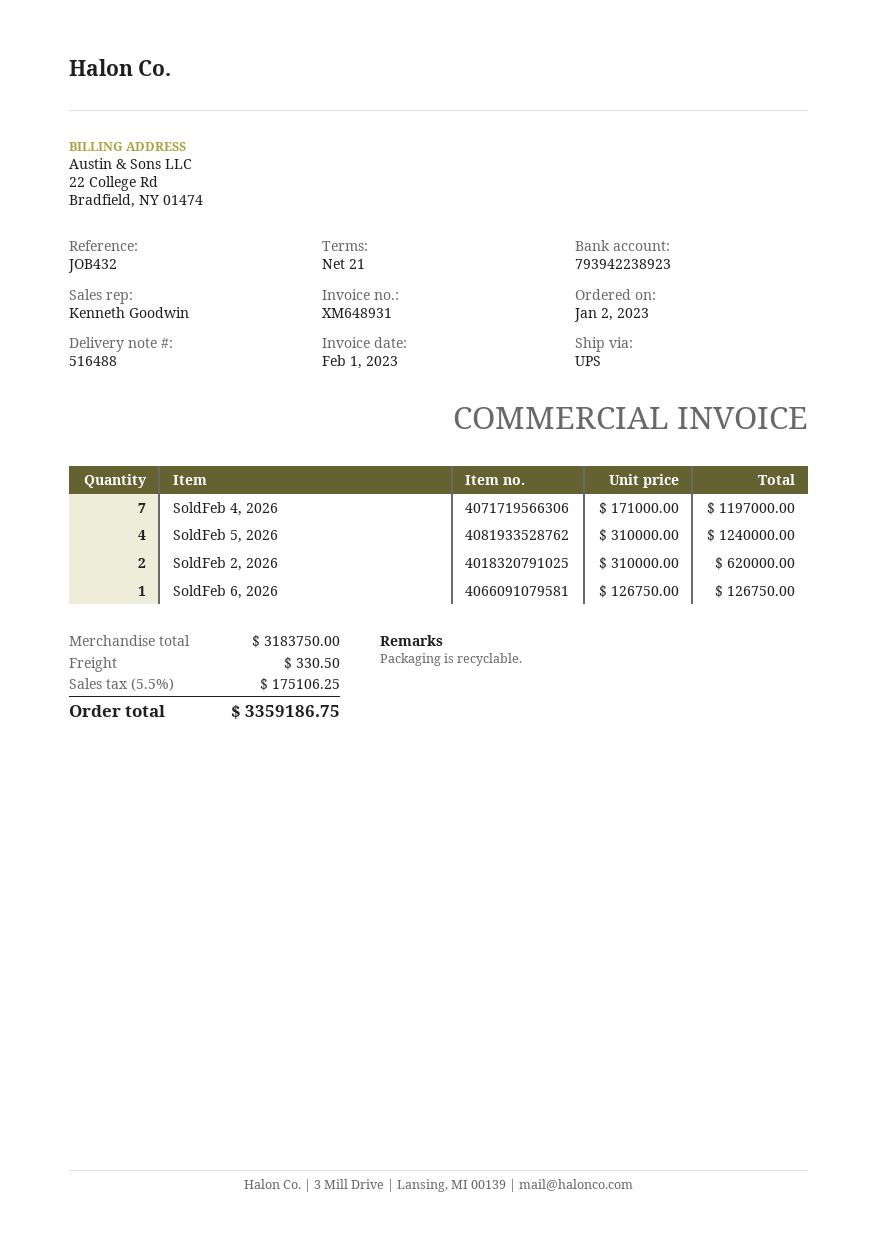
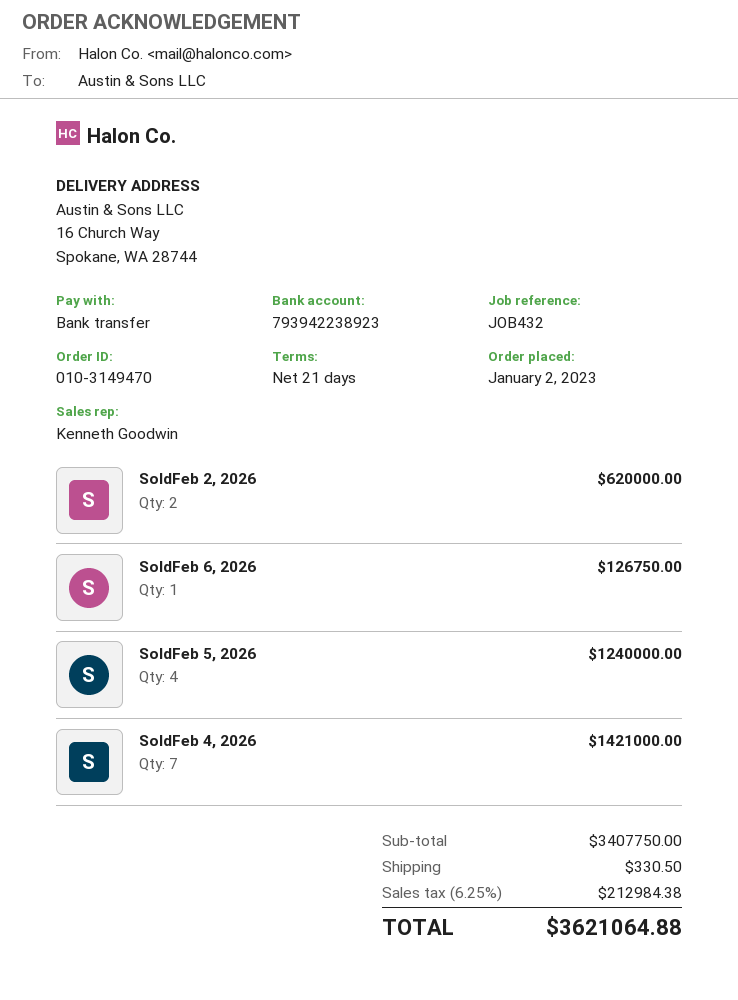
SoldFeb 4, 2026: 7 for 1197000.00 -> 7 for 1421000.00
subtotal: 3183750.00 -> 3407750.00
tax: 5.5% = 175106.25 -> 6.25% = 212984.38
total: 3359186.75 -> 3621064.88

